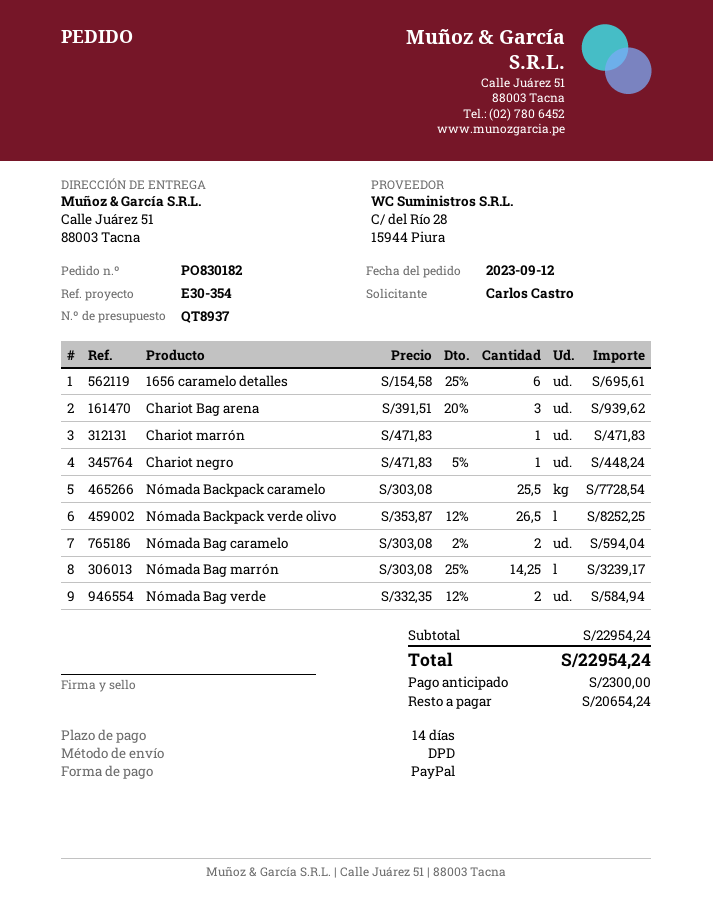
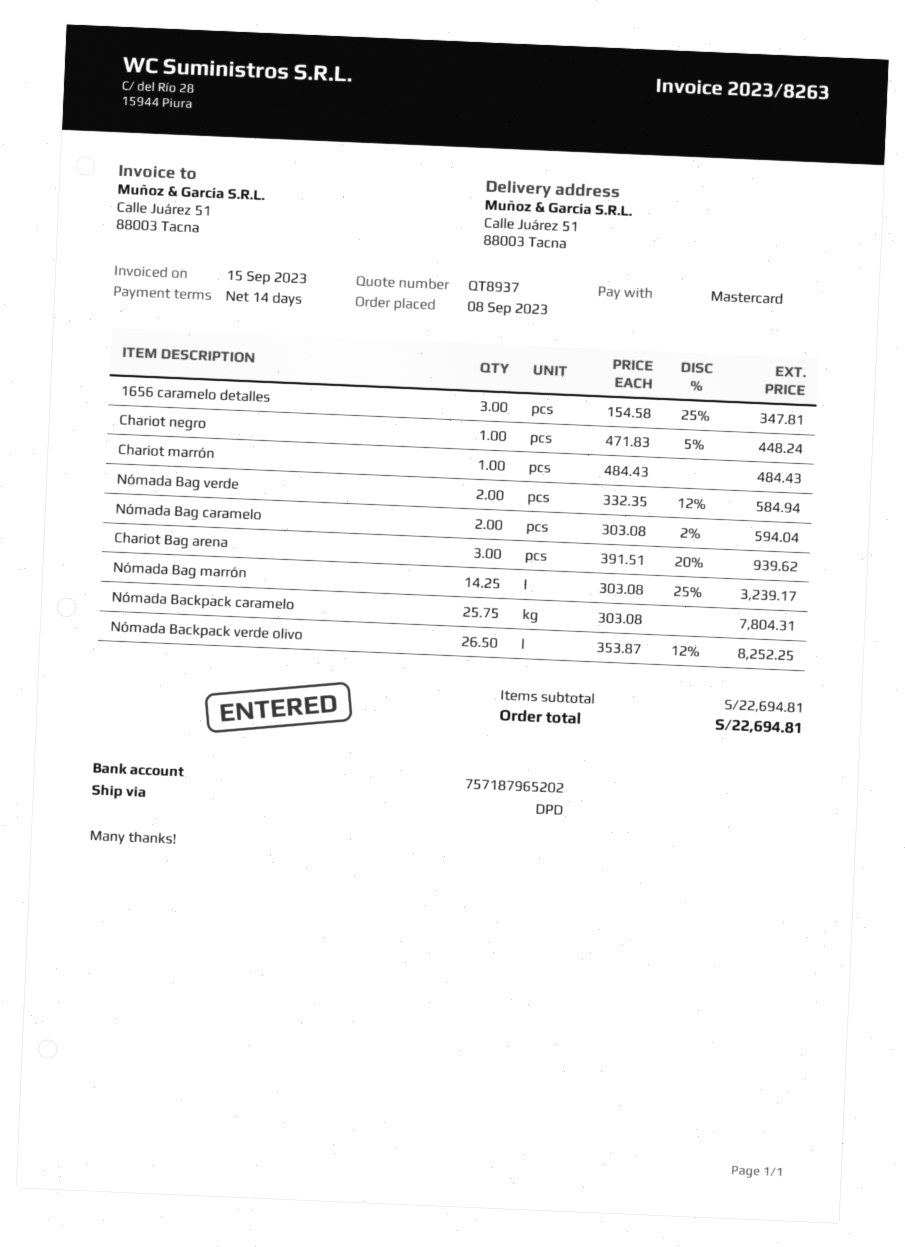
order date: 2023-09-12 -> 2023-09-08
payment method: PayPal -> Mastercard
1656 caramelo detalles: 6 x 154.58 - 25% = 695.61 -> 3 x 154.58 - 25% = 347.81
Chariot marrón: 1 x 471.83 = 471.83 -> 1 x 484.43 = 484.43
Nómada Backpack caramelo: 25.5 x 303.08 = 7728.54 -> 25.75 x 303.08 = 7804.31
subtotal: 22954.24 -> 22694.81
total: 22954.24 -> 22694.81

